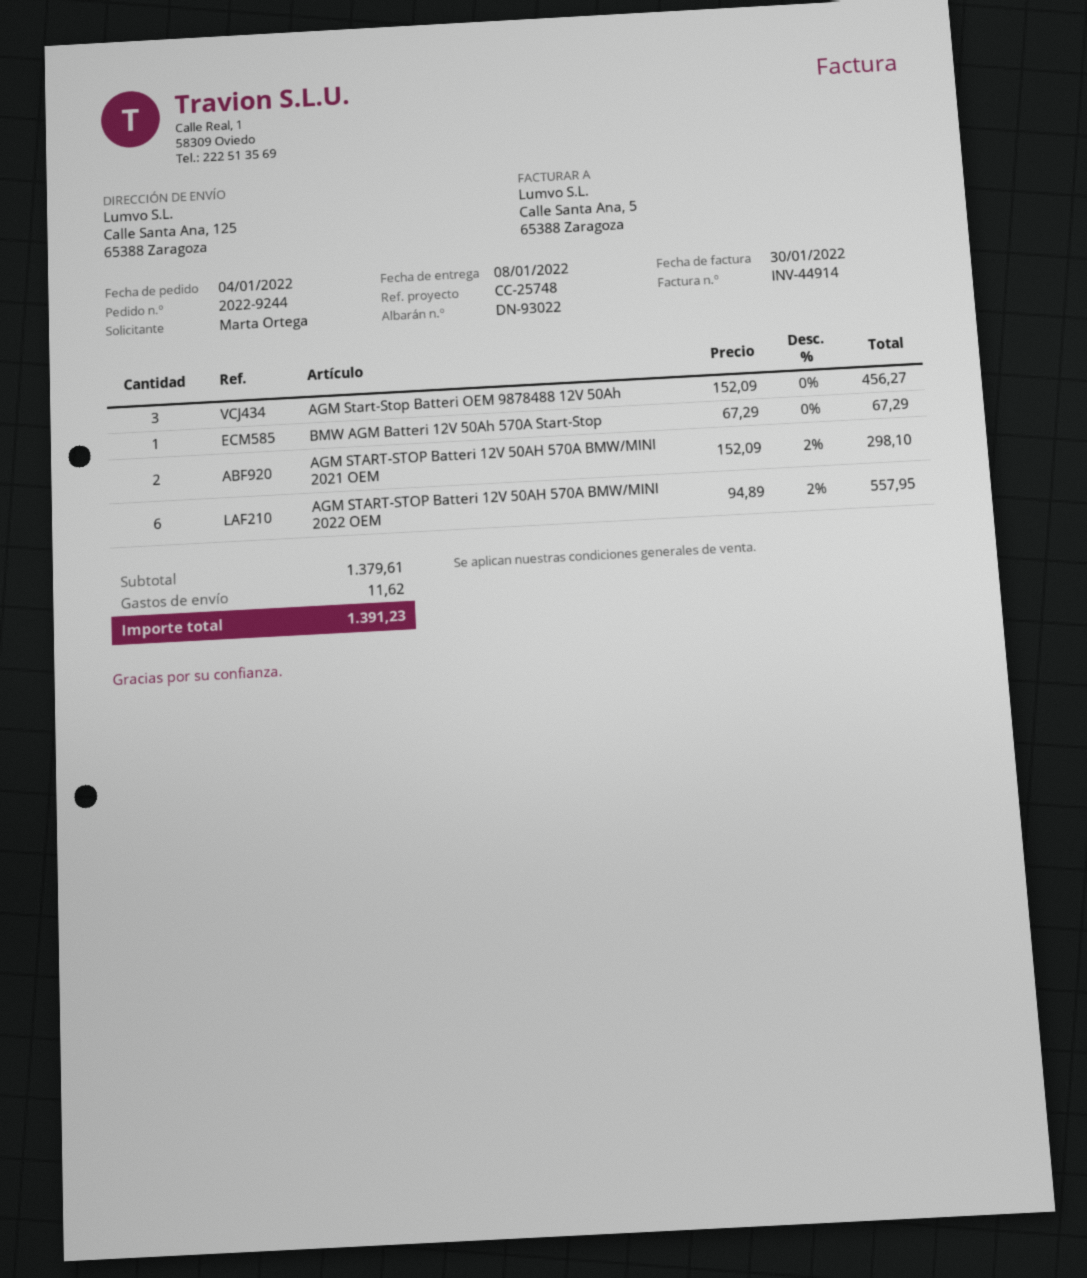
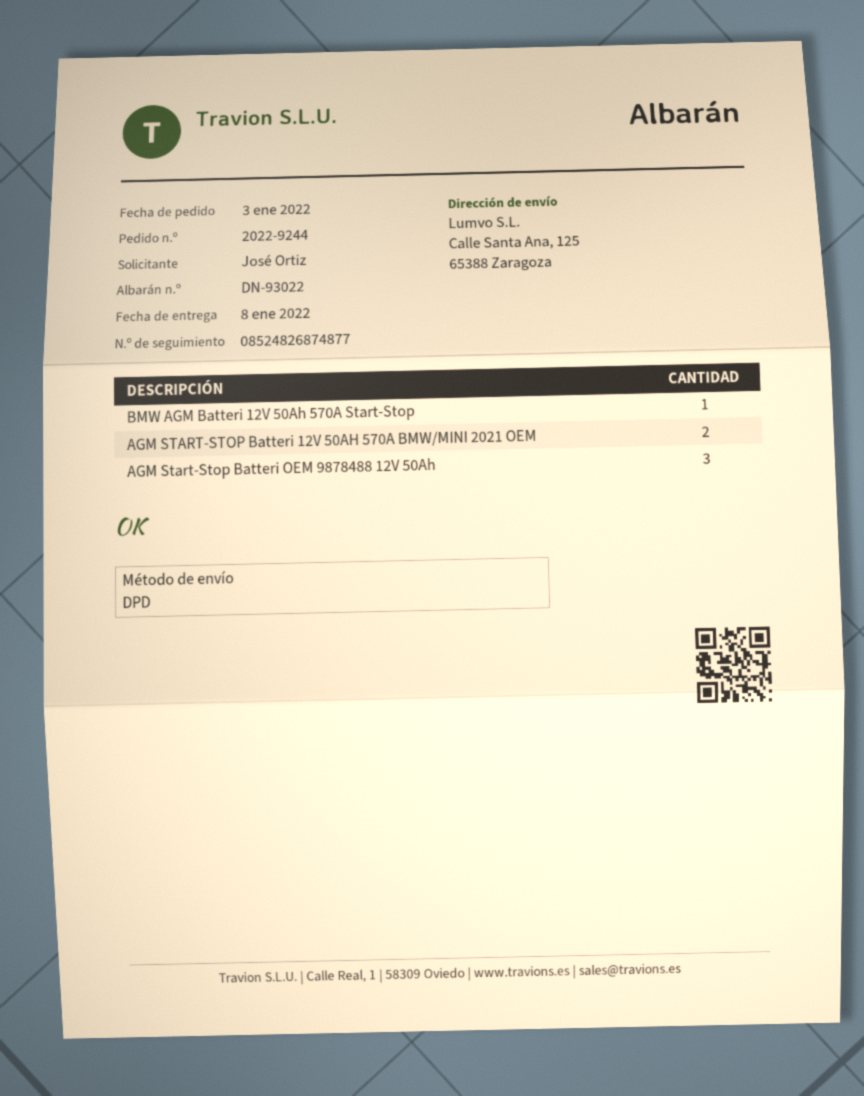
order date: 2022-01-04 -> 2022-01-03
ordered by: Marta Ortega -> José Ortiz
AGM START-STOP Batteri 12V 50AH 570A BMW/MINI 2022 OEM: 6 -> none

